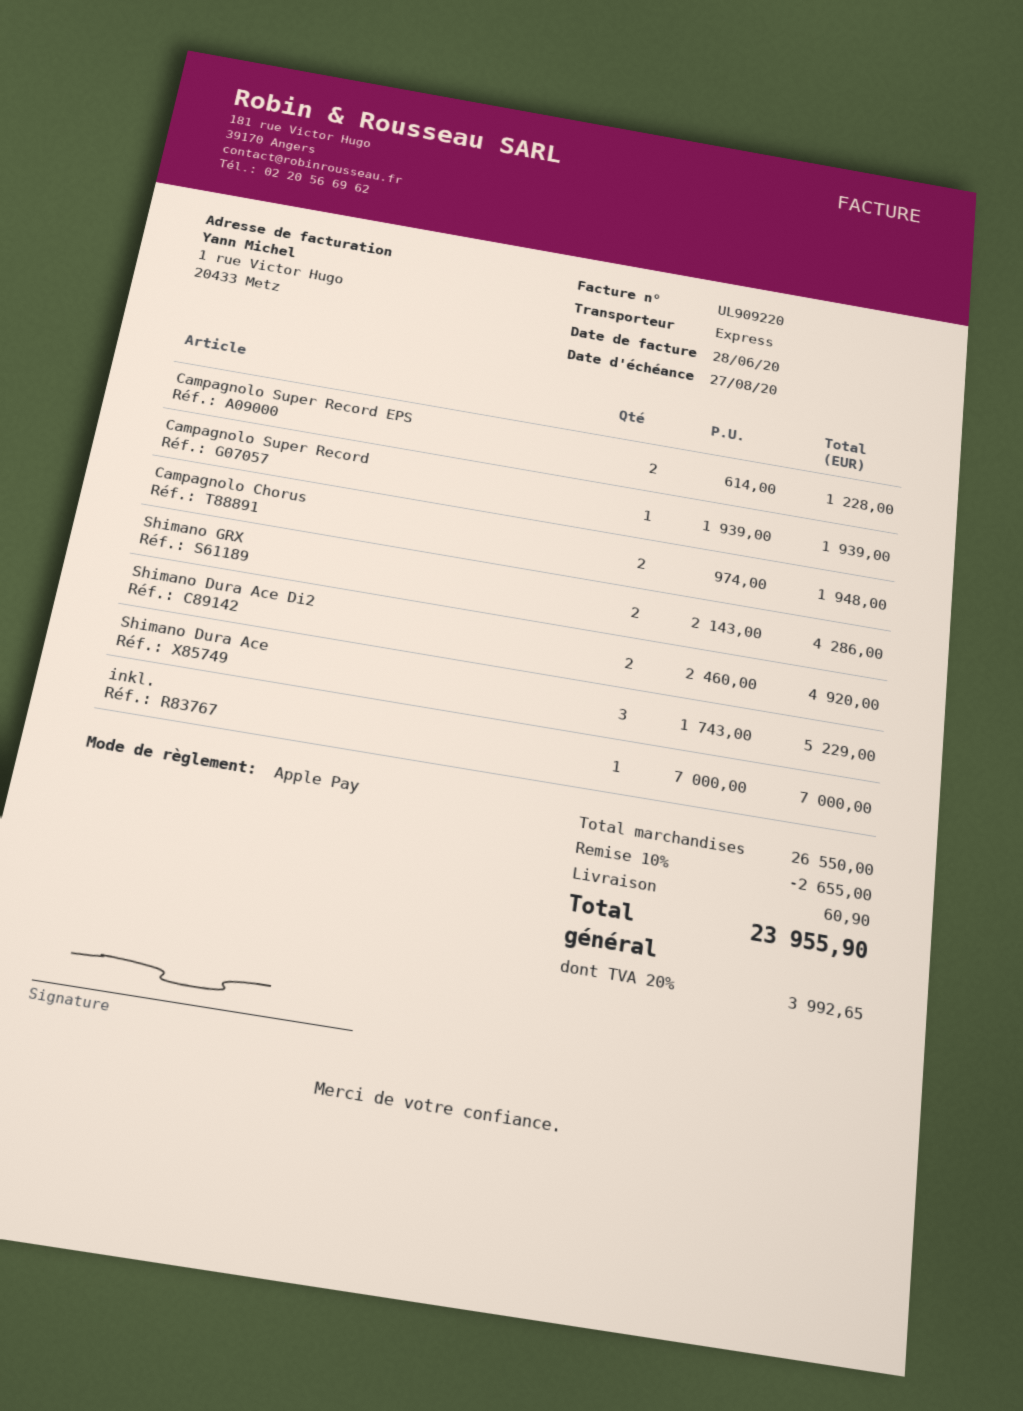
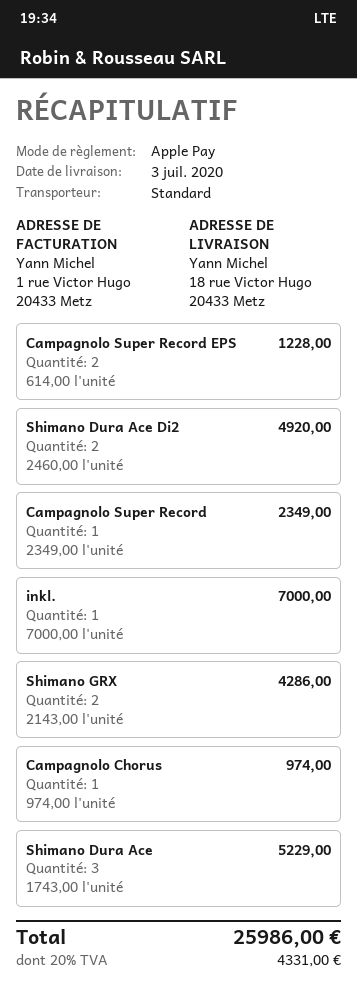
shipping method: express -> standard
Campagnolo Super Record: 1 x 1939.00 = 1939.00 -> 1 x 2349.00 = 2349.00
Campagnolo Chorus: 2 x 974.00 = 1948.00 -> 1 x 974.00 = 974.00
discount: 10% = 2655.00 -> none
shipping: 60.90 -> none
tax: 20% = 3992.65 -> 20% = 4331.00
total: 23955.90 -> 25986.00

